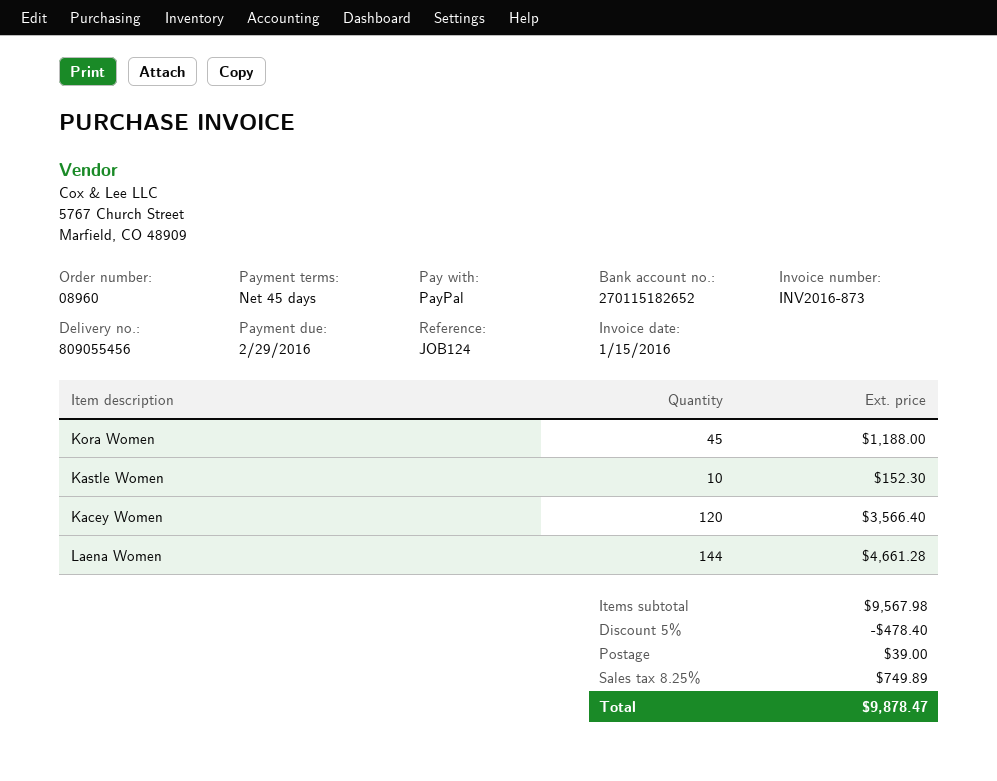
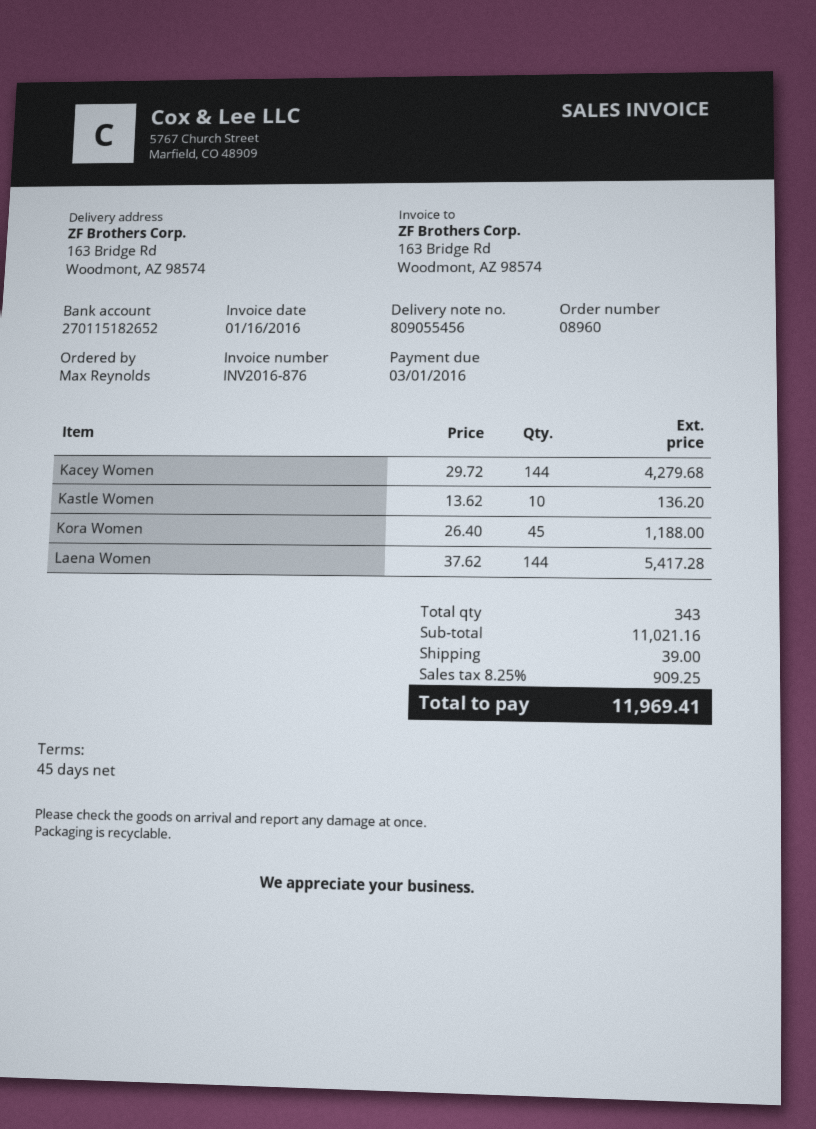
invoice number: INV2016-873 -> INV2016-876
invoice date: 2016-01-15 -> 2016-01-16
due date: 2016-02-29 -> 2016-03-01
Kastle Women: 10 for 152.30 -> 10 for 136.20
Kacey Women: 120 for 3566.40 -> 144 for 4279.68
Laena Women: 144 for 4661.28 -> 144 for 5417.28
subtotal: 9567.98 -> 11021.16
discount: 5% = 478.40 -> none
tax: 8.25% = 749.89 -> 8.25% = 909.25
total: 9878.47 -> 11969.41

